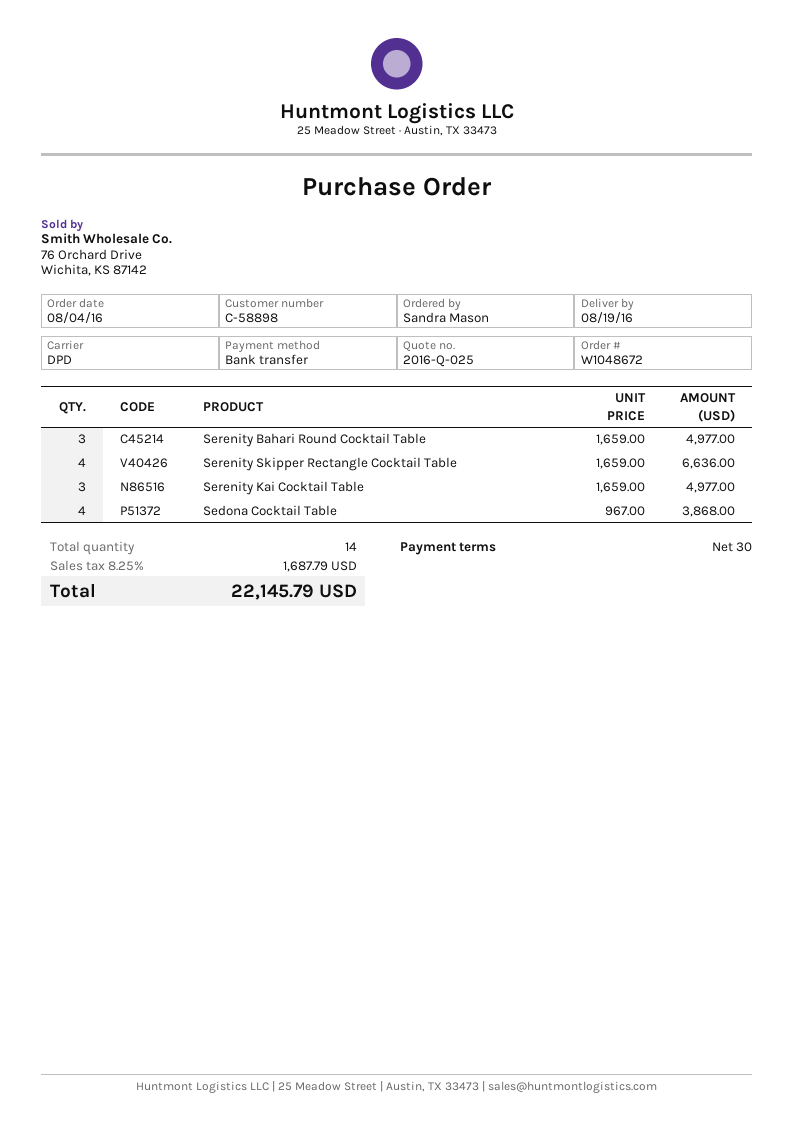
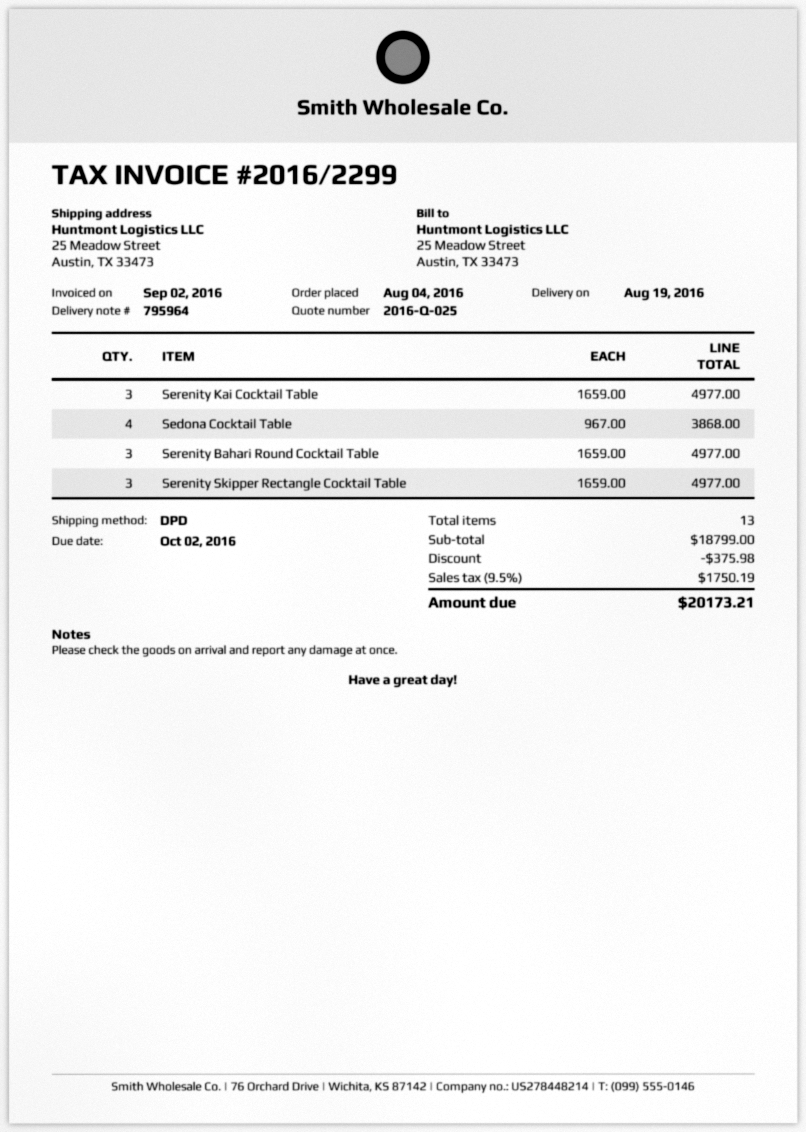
Serenity Skipper Rectangle Cocktail Table: 4 x 1659.00 = 6636.00 -> 3 x 1659.00 = 4977.00
total quantity: 14 -> 13
discount: none -> 375.98
tax: 8.25% = 1687.79 -> 9.5% = 1750.19
total: 22145.79 -> 20173.21

